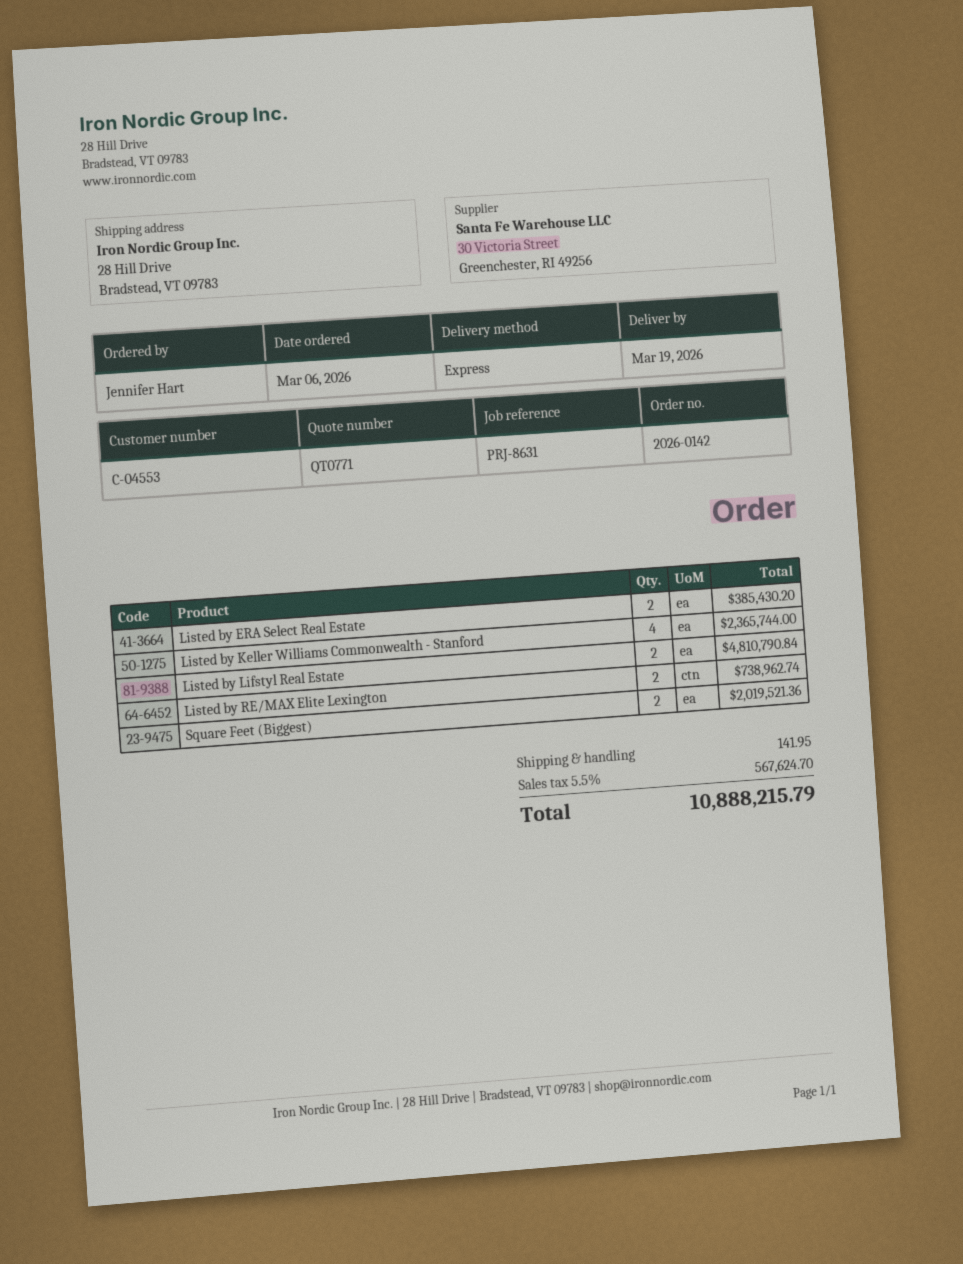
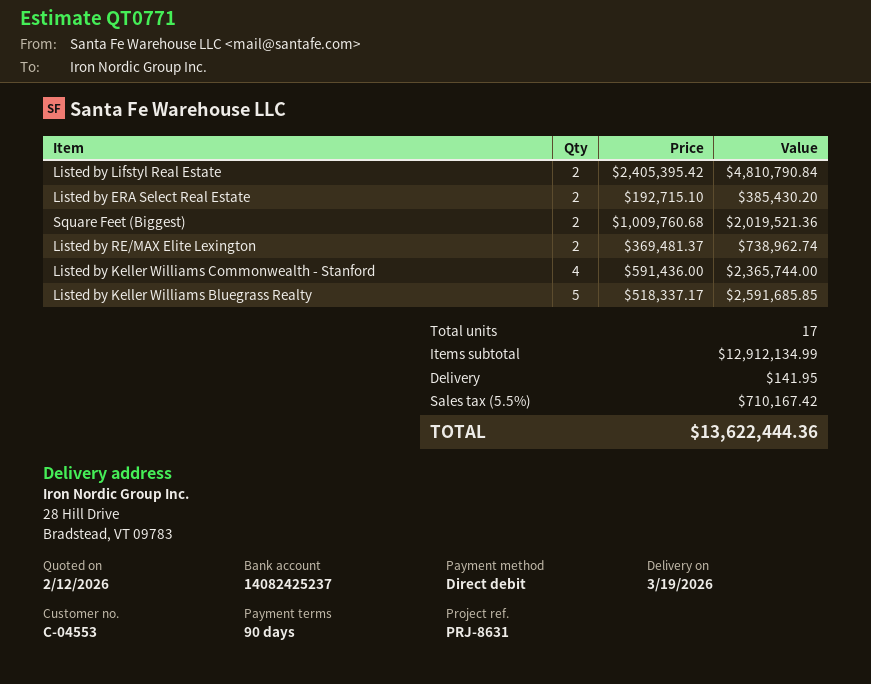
Listed by Keller Williams Bluegrass Realty: none -> 5 for 2591685.85
tax: 5.5% = 567624.70 -> 5.5% = 710167.42
total: 10888215.79 -> 13622444.36

